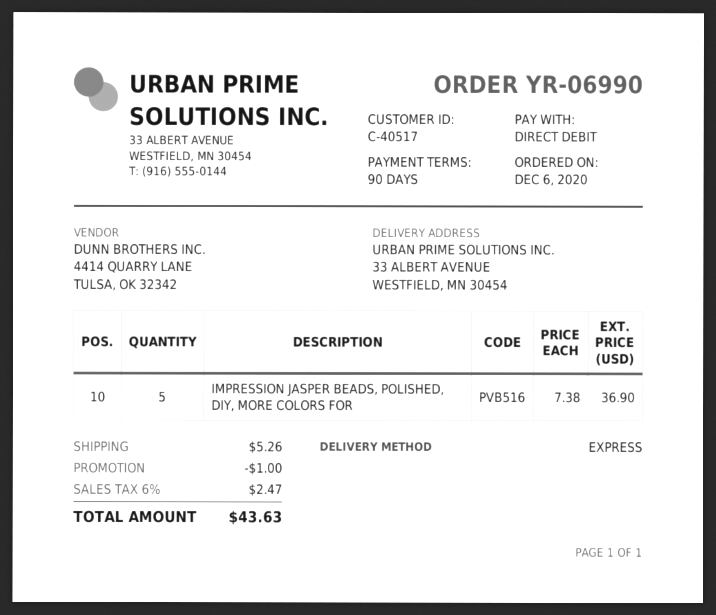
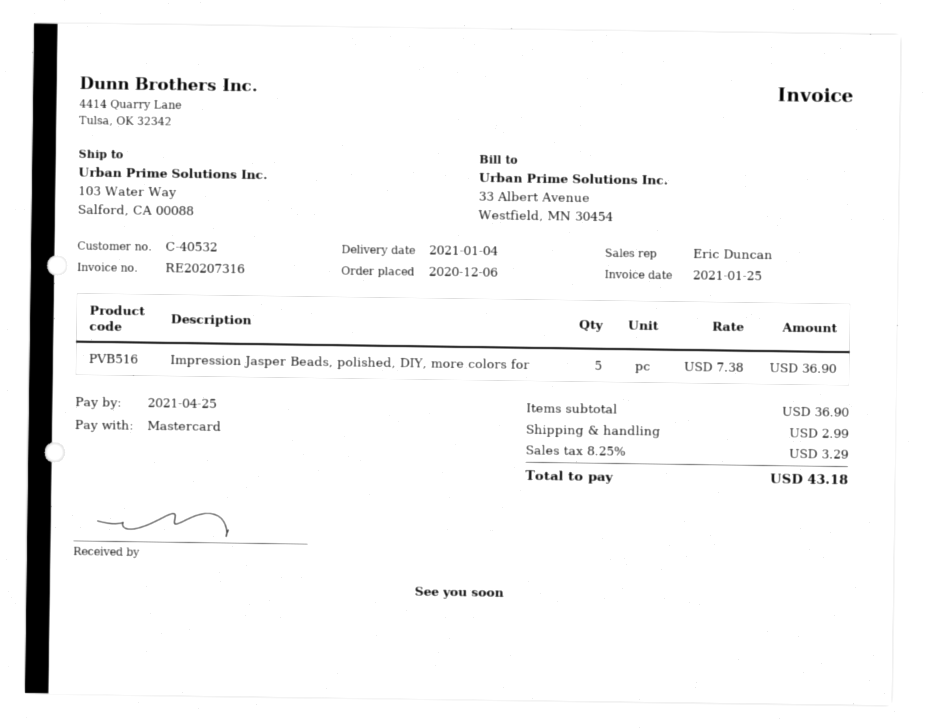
customer number: C-40517 -> C-40532
payment method: direct debit -> Mastercard
ship to: 33 ALBERT AVENUE, WESTFIELD, MN 30454 -> 103 Water Way, Salford, CA 00088
discount: 1.00 -> none
shipping: 5.26 -> 2.99
tax: 6% = 2.47 -> 8.25% = 3.29
total: 43.63 -> 43.18

